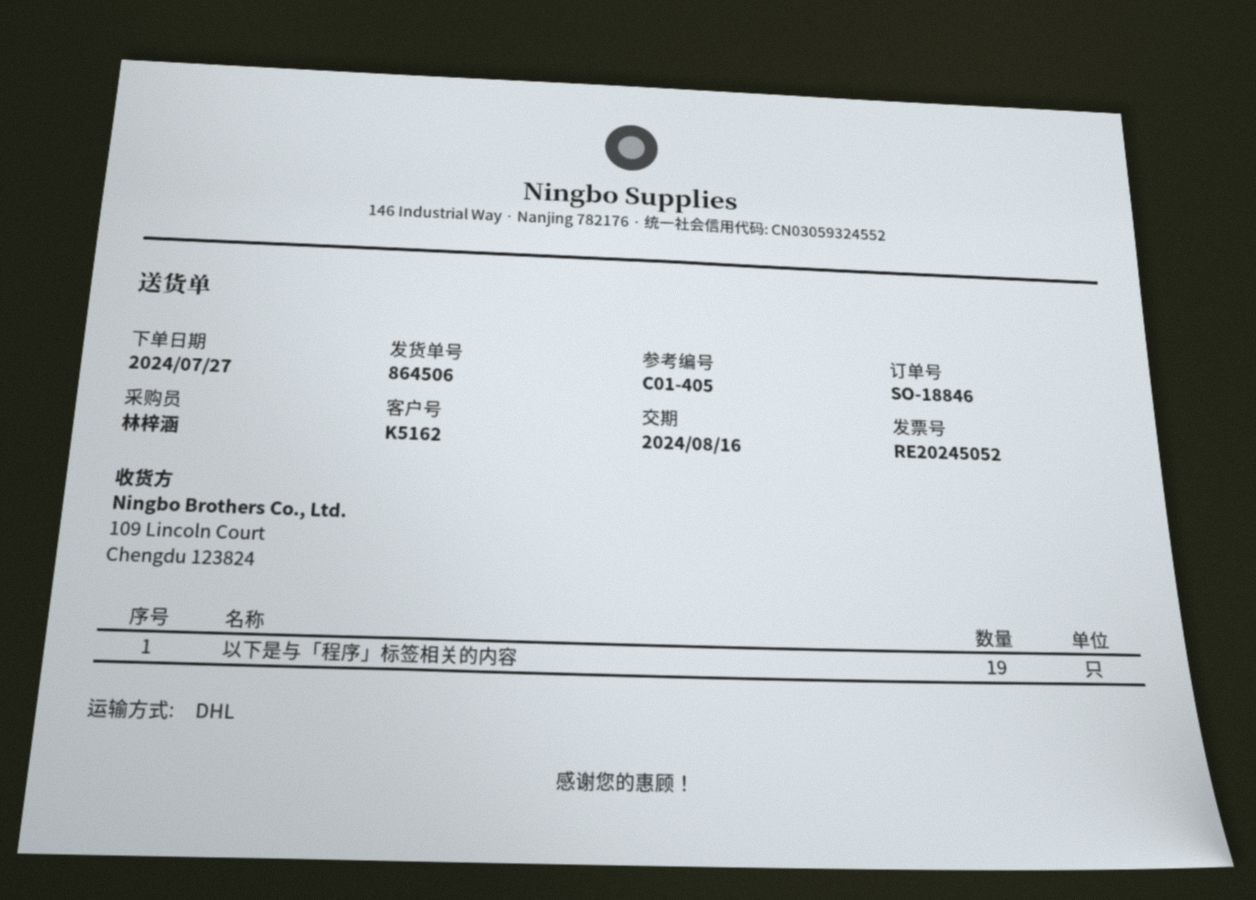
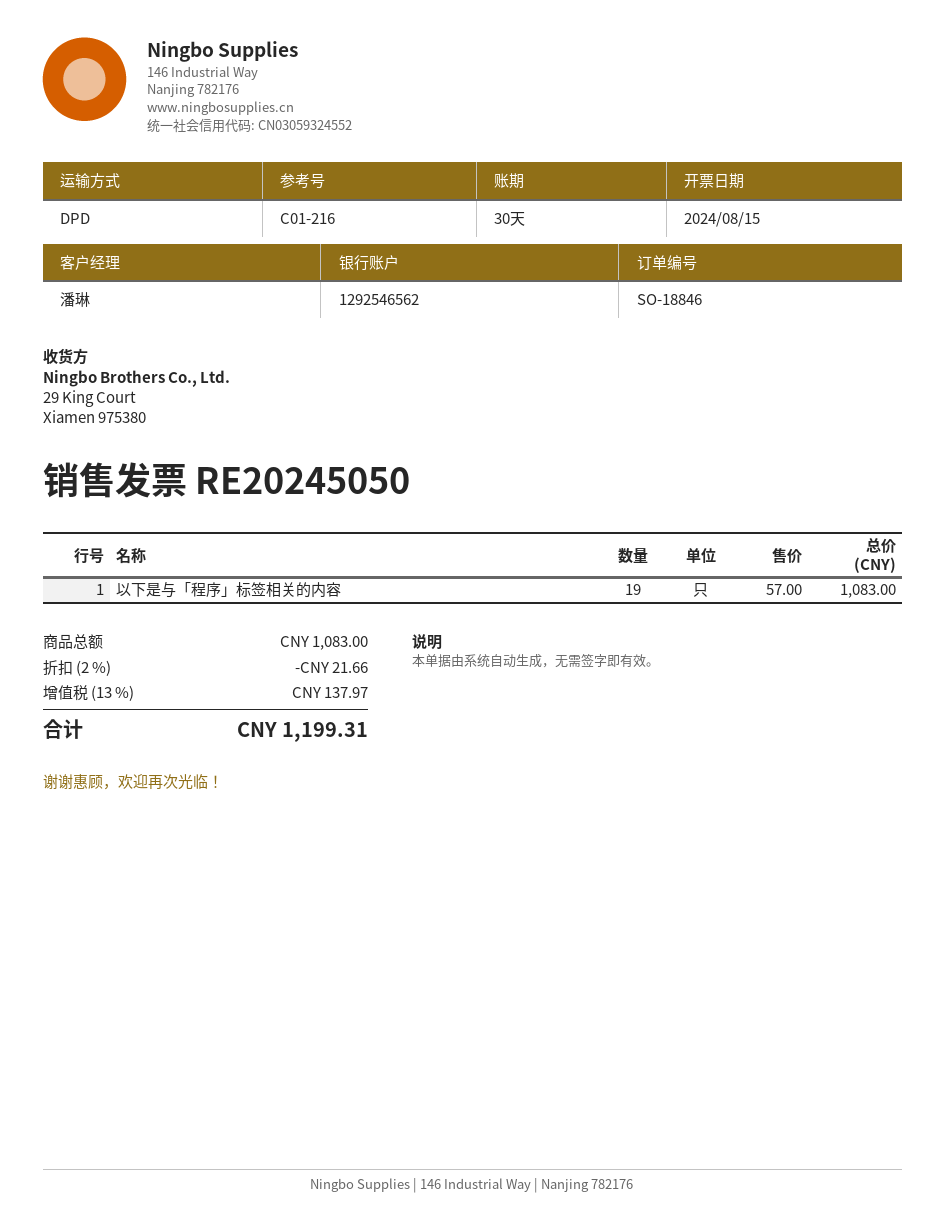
invoice number: RE20245052 -> RE20245050
reference: C01-405 -> C01-216
shipping method: DHL -> DPD
ship to: 109 Lincoln Court, Chengdu 123824 -> 29 King Court, Xiamen 975380

